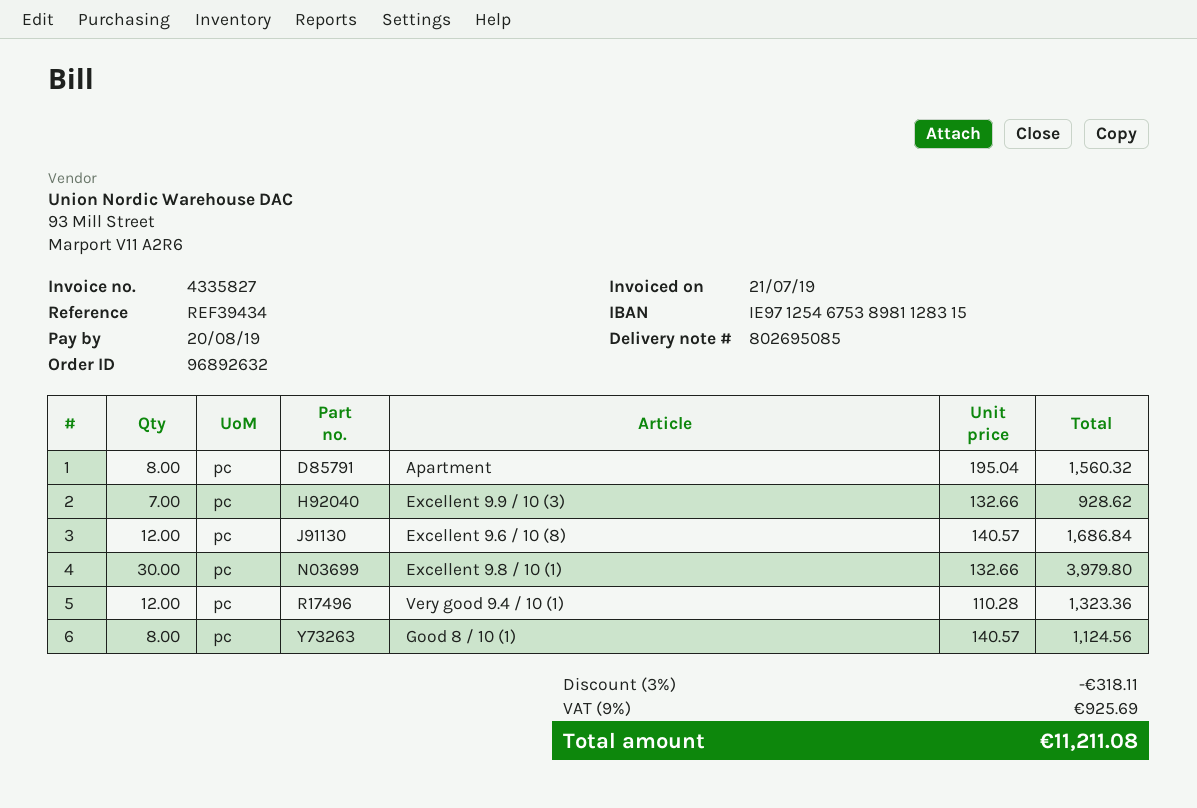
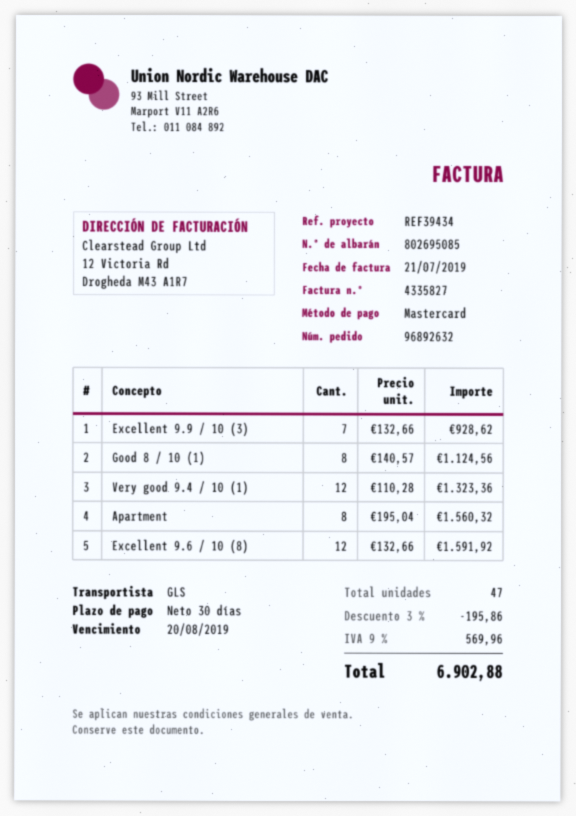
Excellent 9.6 / 10 (8): 12 x 140.57 = 1686.84 -> 12 x 132.66 = 1591.92
Excellent 9.8 / 10 (1): 30 x 132.66 = 3979.80 -> none
discount: 3% = 318.11 -> 3% = 195.86
tax: 9% = 925.69 -> 9% = 569.96
total: 11211.08 -> 6902.88

